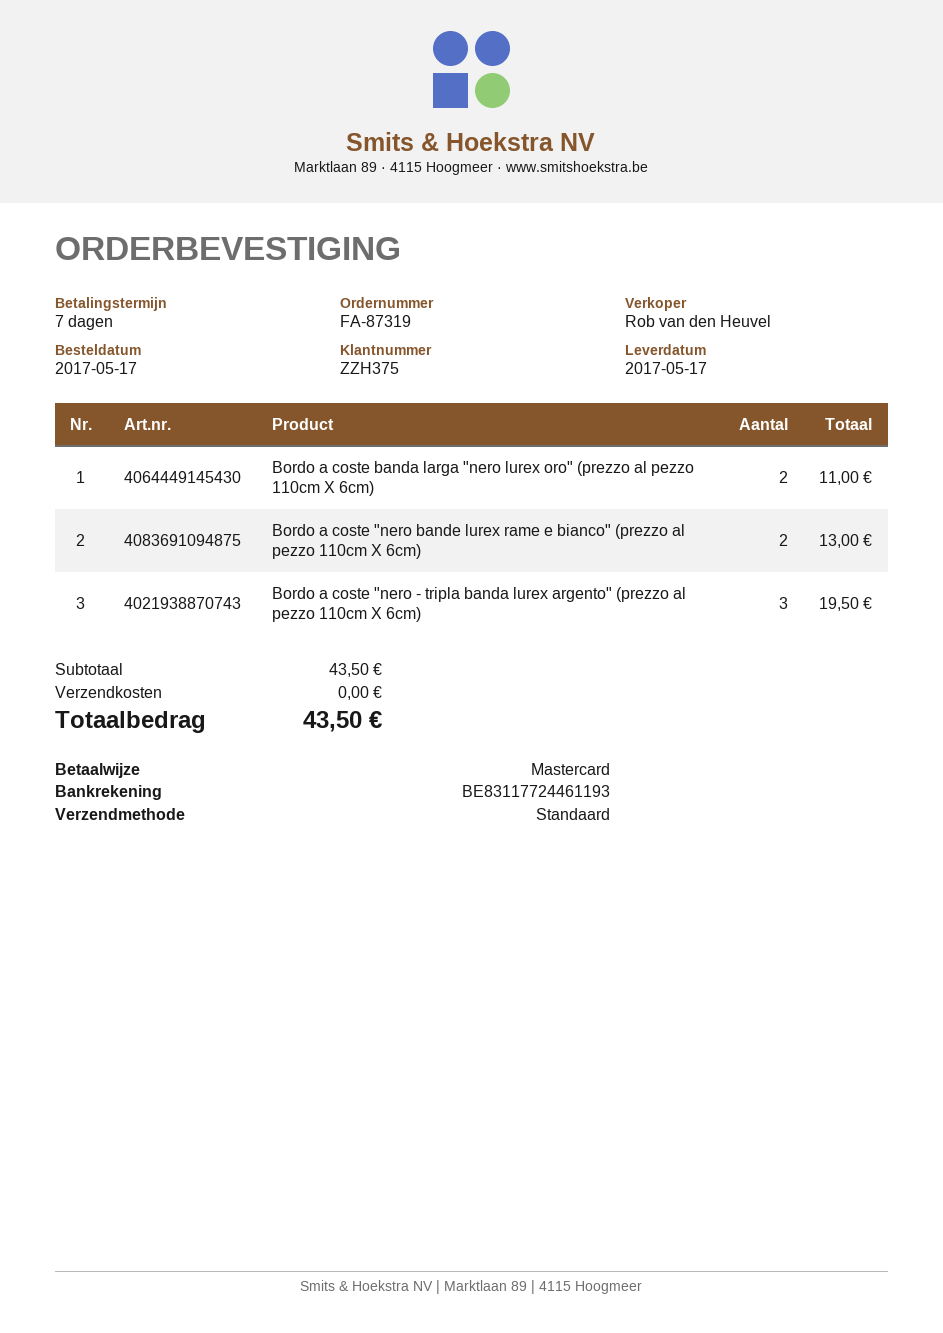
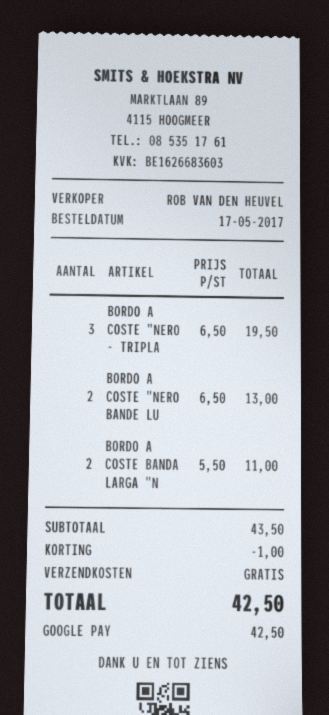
payment method: Mastercard -> Google Pay
discount: none -> 1.00
total: 43.50 -> 42.50

